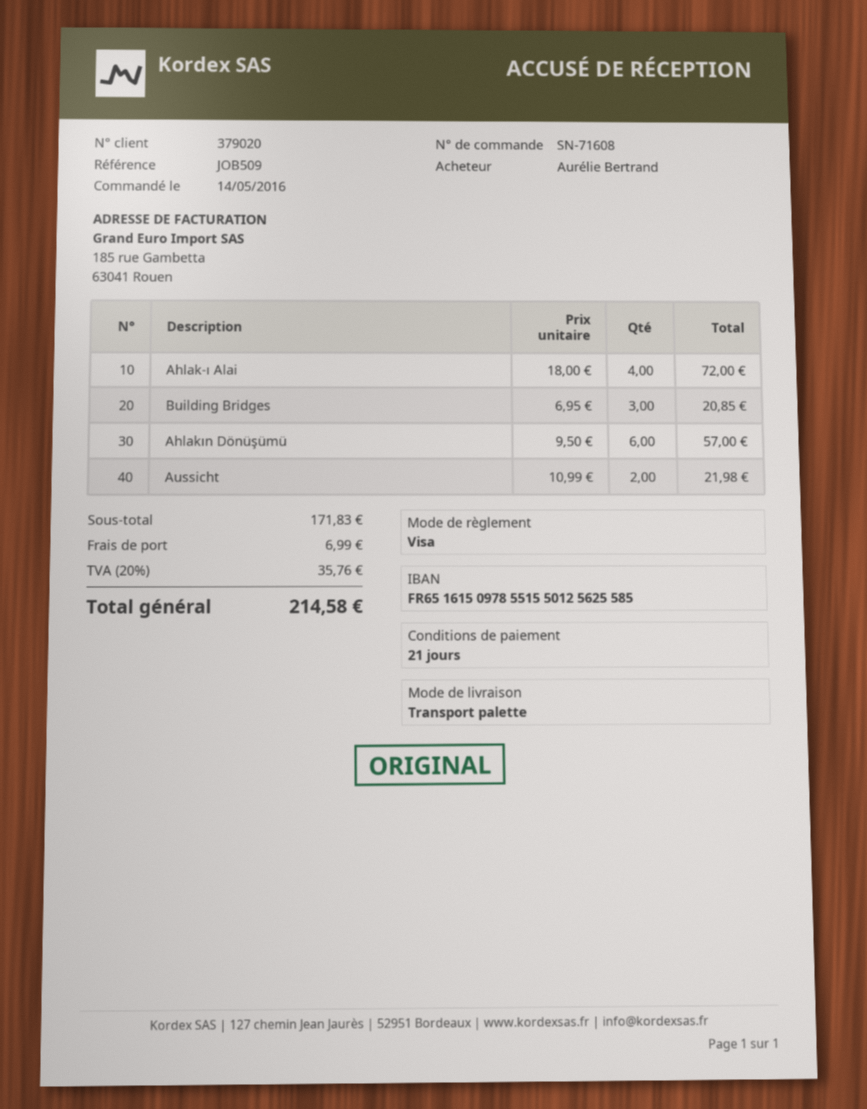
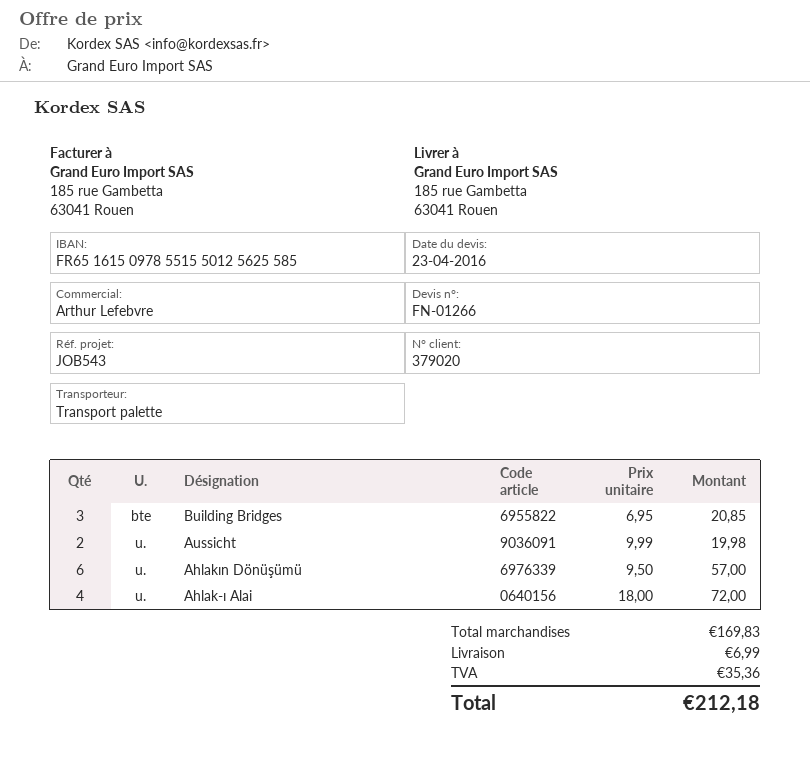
reference: JOB509 -> JOB543
Aussicht: 2 x 10.99 = 21.98 -> 2 x 9.99 = 19.98
subtotal: 171.83 -> 169.83
tax: 35.76 -> 35.36
total: 214.58 -> 212.18

